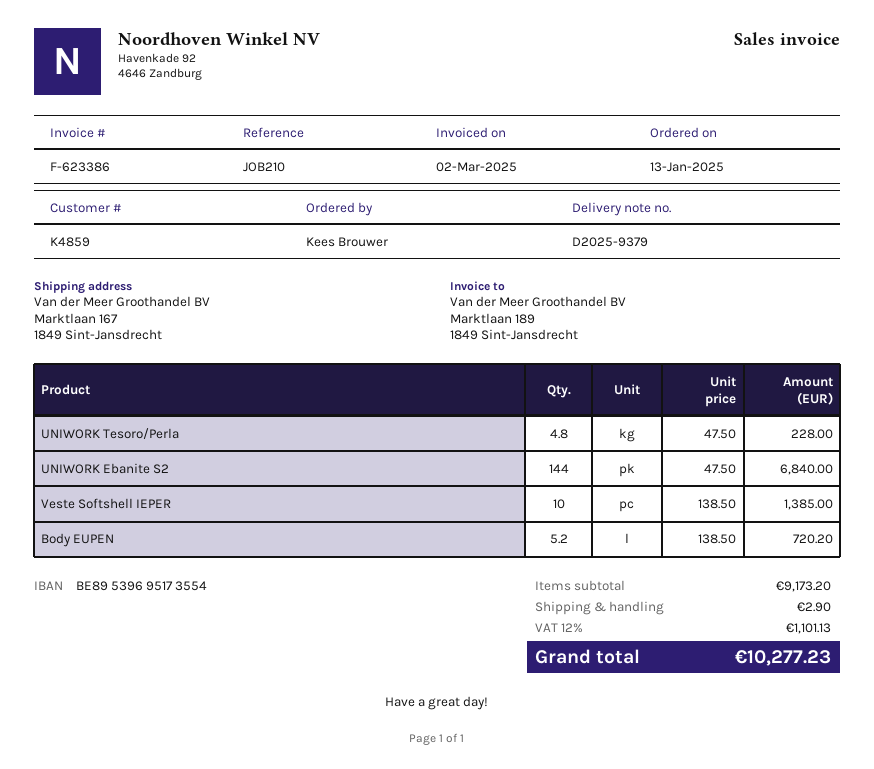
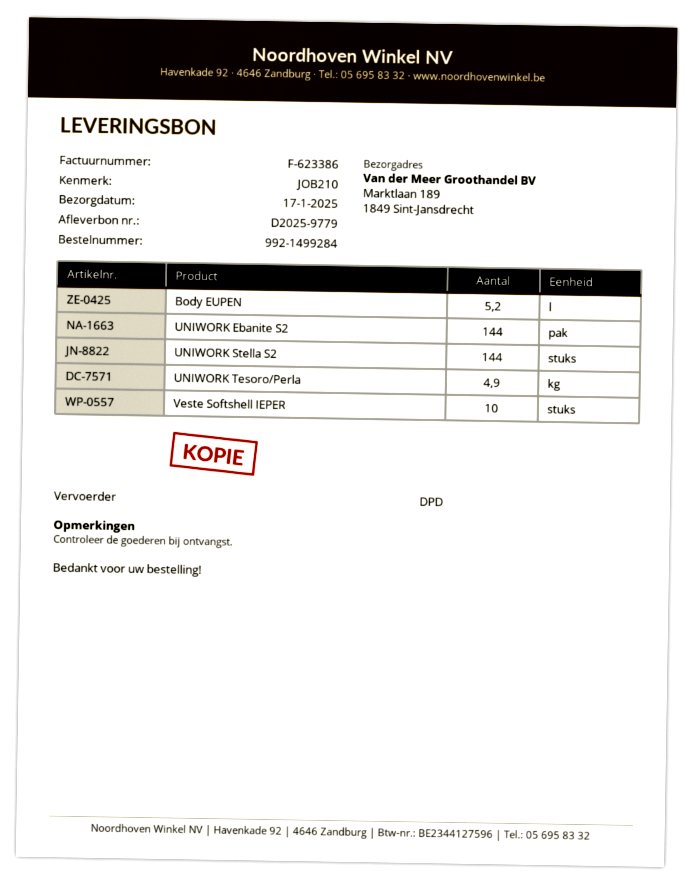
delivery note number: D2025-9379 -> D2025-9779
ship to: Marktlaan 167, 1849 Sint-Jansdrecht -> Marktlaan 189, 1849 Sint-Jansdrecht
UNIWORK Tesoro/Perla: 4.8 -> 4.9
UNIWORK Stella S2: none -> 144

